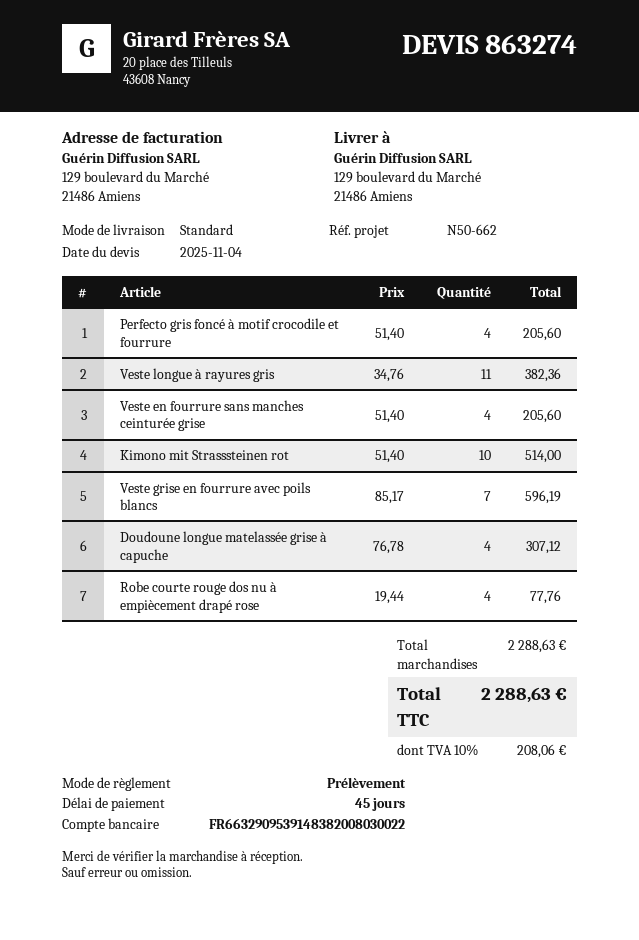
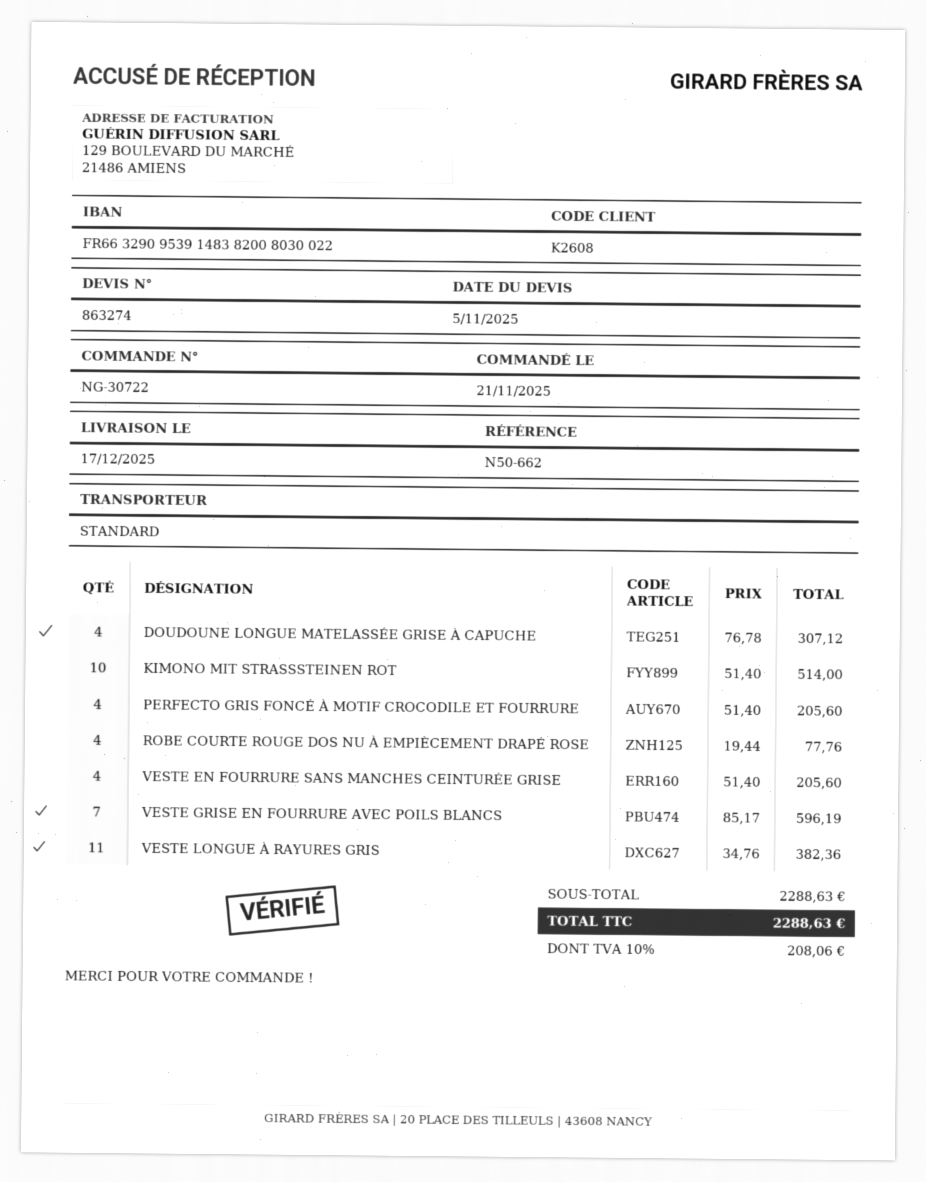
quote date: 2025-11-04 -> 2025-11-05

